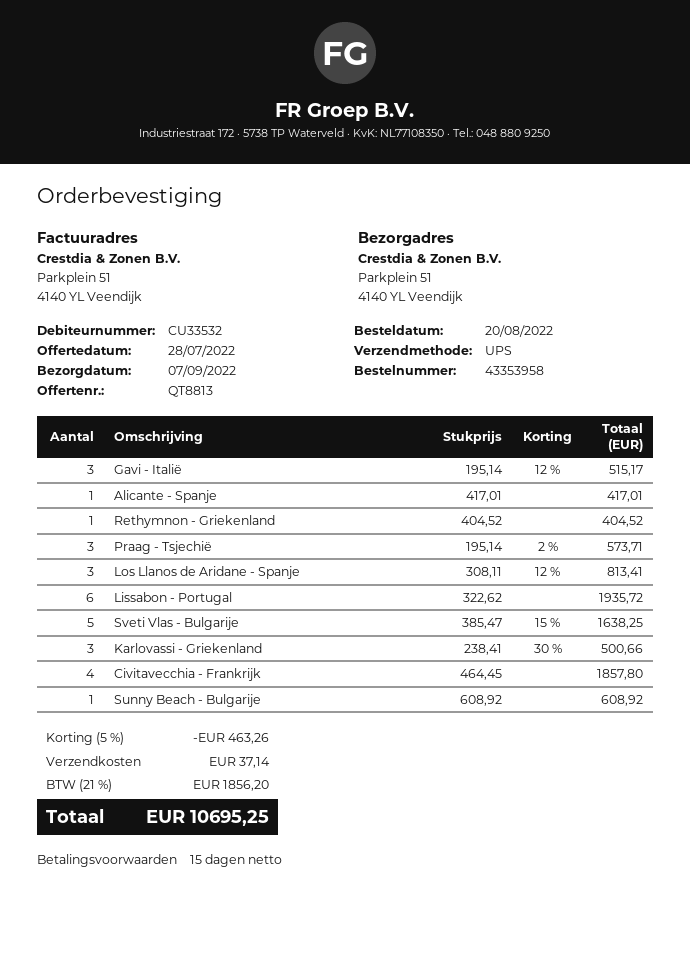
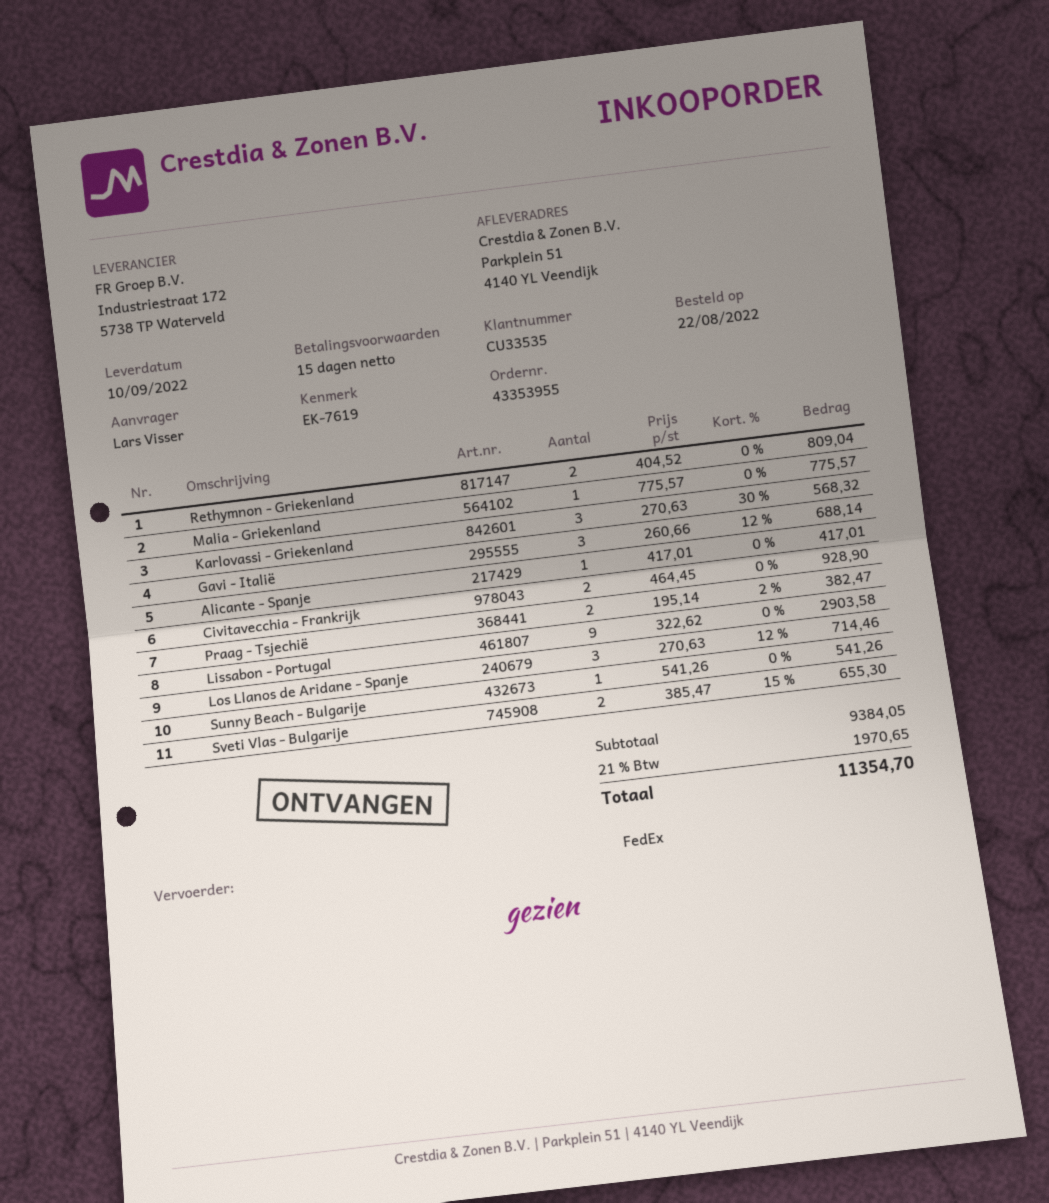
order number: 43353958 -> 43353955
order date: 2022-08-20 -> 2022-08-22
delivery date: 2022-09-07 -> 2022-09-10
customer number: CU33532 -> CU33535
shipping method: UPS -> FedEx
Gavi - Italië: 3 x 195.14 - 12% = 515.17 -> 3 x 260.66 - 12% = 688.14
Rethymnon - Griekenland: 1 x 404.52 = 404.52 -> 2 x 404.52 = 809.04
Praag - Tsjechië: 3 x 195.14 - 2% = 573.71 -> 2 x 195.14 - 2% = 382.47
Los Llanos de Aridane - Spanje: 3 x 308.11 - 12% = 813.41 -> 3 x 270.63 - 12% = 714.46
Lissabon - Portugal: 6 x 322.62 = 1935.72 -> 9 x 322.62 = 2903.58
Sveti Vlas - Bulgarije: 5 x 385.47 - 15% = 1638.25 -> 2 x 385.47 - 15% = 655.30
Karlovassi - Griekenland: 3 x 238.41 - 30% = 500.66 -> 3 x 270.63 - 30% = 568.32
Civitavecchia - Frankrijk: 4 x 464.45 = 1857.80 -> 2 x 464.45 = 928.90
Sunny Beach - Bulgarije: 1 x 608.92 = 608.92 -> 1 x 541.26 = 541.26
Malia - Griekenland: none -> 1 x 775.57 = 775.57
discount: 5% = 463.26 -> none
shipping: 37.14 -> none
tax: 21% = 1856.20 -> 21% = 1970.65
total: 10695.25 -> 11354.70

